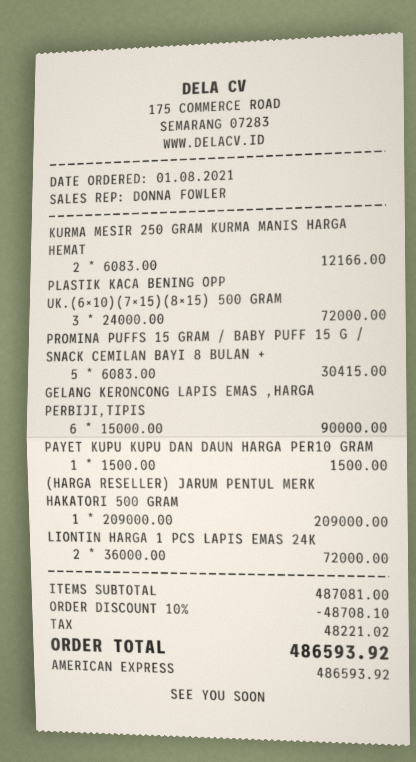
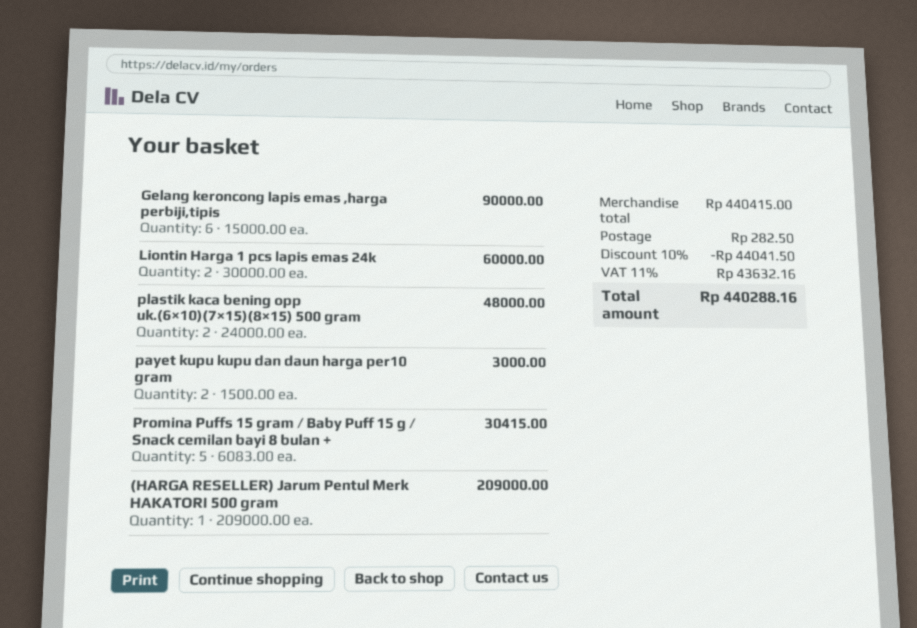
KURMA MESIR 250 GRAM KURMA MANIS HARGA HEMAT: 2 x 6083.00 = 12166.00 -> none
PLASTIK KACA BENING OPP UK.(6×10)(7×15)(8×15) 500 GRAM: 3 x 24000.00 = 72000.00 -> 2 x 24000.00 = 48000.00
PAYET KUPU KUPU DAN DAUN HARGA PER10 GRAM: 1 x 1500.00 = 1500.00 -> 2 x 1500.00 = 3000.00
LIONTIN HARGA 1 PCS LAPIS EMAS 24K: 2 x 36000.00 = 72000.00 -> 2 x 30000.00 = 60000.00
subtotal: 487081.00 -> 440415.00
discount: 10% = 48708.10 -> 10% = 44041.50
shipping: none -> 282.50
tax: 48221.02 -> 43632.16
total: 486593.92 -> 440288.16

